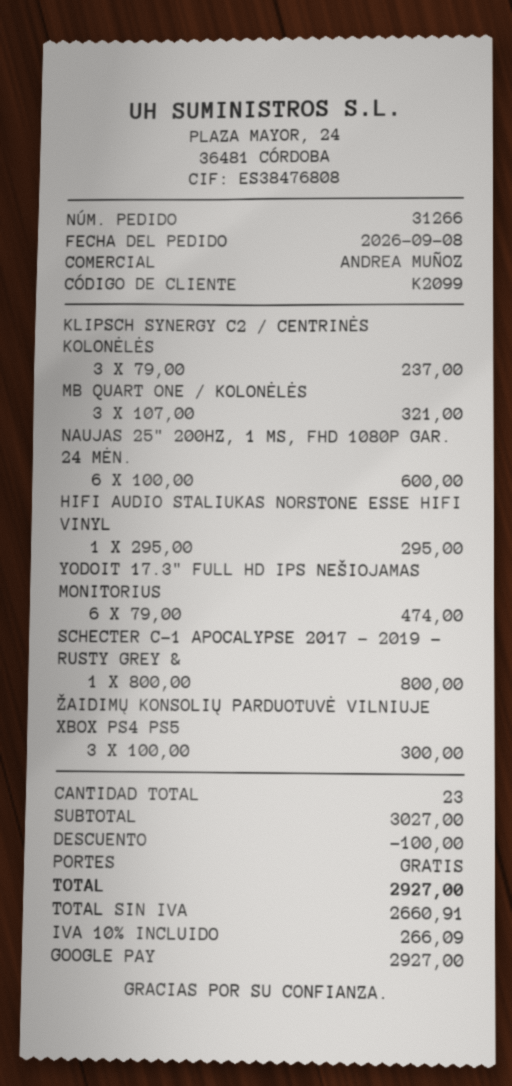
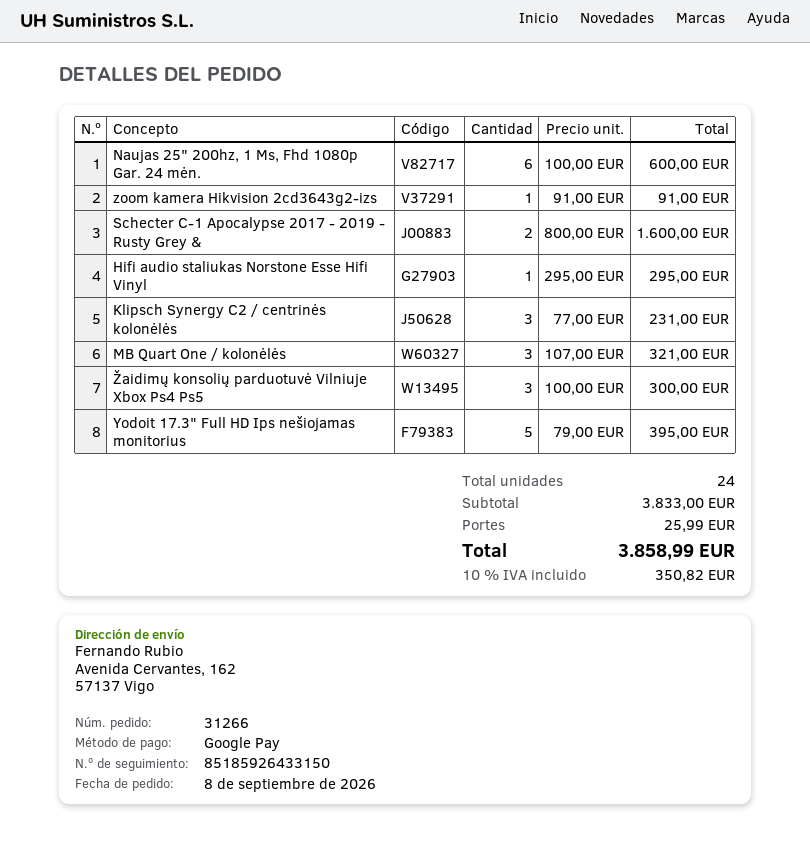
KLIPSCH SYNERGY C2 / CENTRINĖS KOLONĖLĖS: 3 x 79.00 = 237.00 -> 3 x 77.00 = 231.00
YODOIT 17.3" FULL HD IPS NEŠIOJAMAS MONITORIUS: 6 x 79.00 = 474.00 -> 5 x 79.00 = 395.00
SCHECTER C-1 APOCALYPSE 2017 - 2019 - RUSTY GREY &: 1 x 800.00 = 800.00 -> 2 x 800.00 = 1600.00
zoom kamera Hikvision 2cd3643g2-izs: none -> 1 x 91.00 = 91.00
total quantity: 23 -> 24
subtotal: 3027.00 -> 3833.00
discount: 100.00 -> none
shipping: 0.00 -> 25.99
tax: 10% = 266.09 -> 10% = 350.82
total: 2927.00 -> 3858.99

